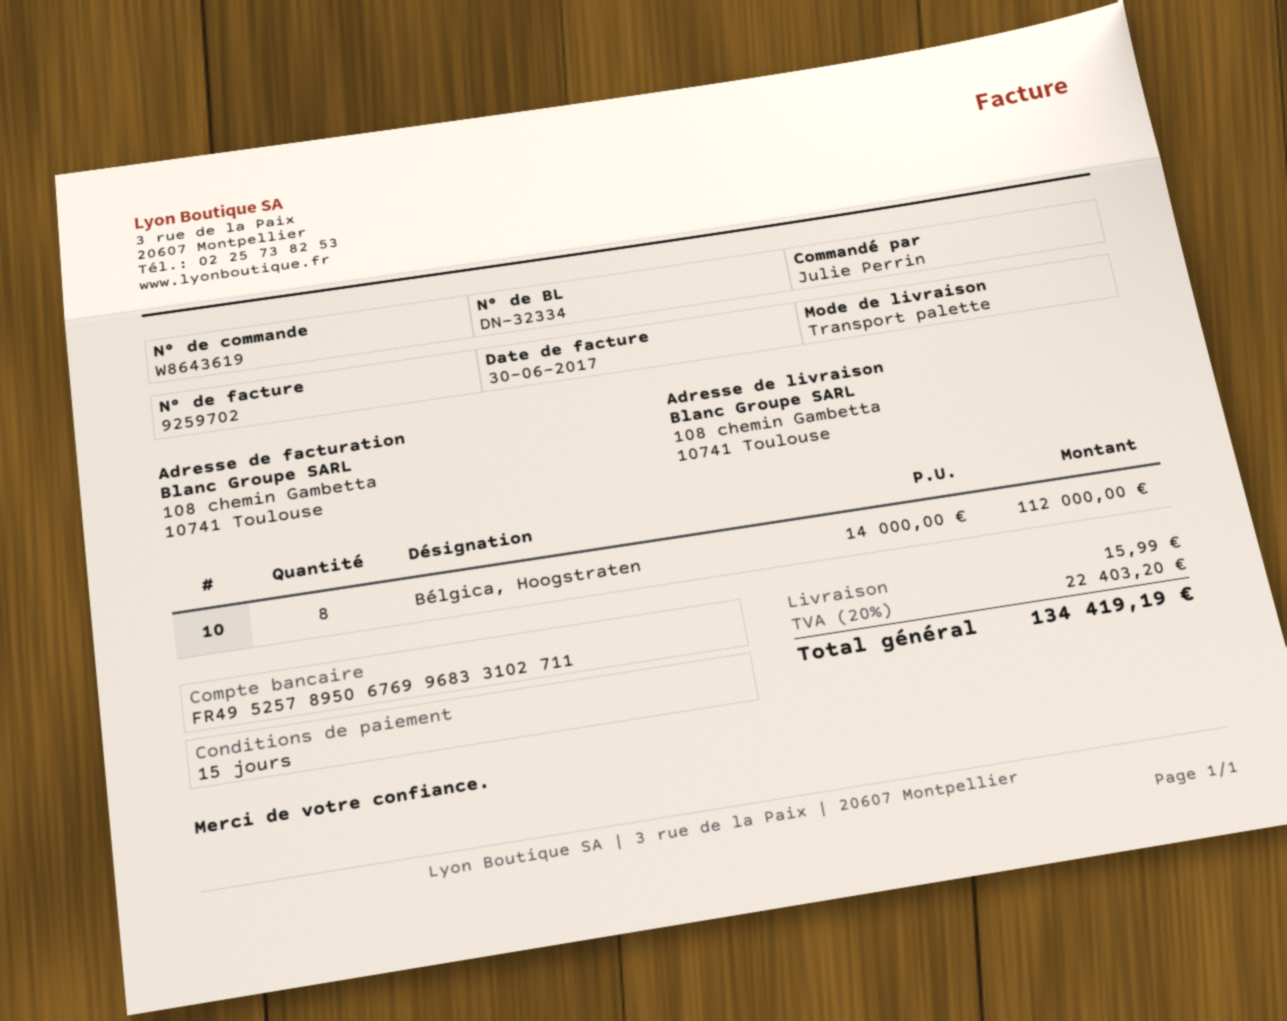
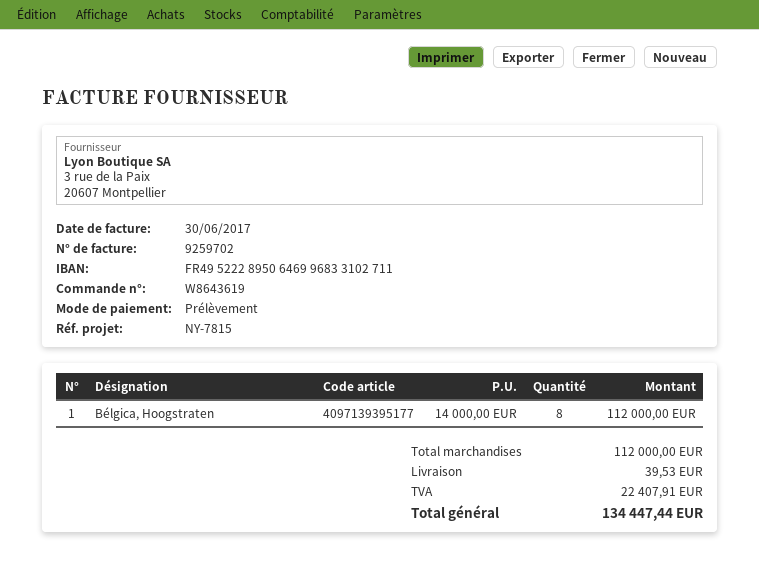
bank account: FR4952578950676996833102711 -> FR4952228950646996833102711
shipping: 15.99 -> 39.53
tax: 22403.20 -> 22407.91
total: 134419.19 -> 134447.44

